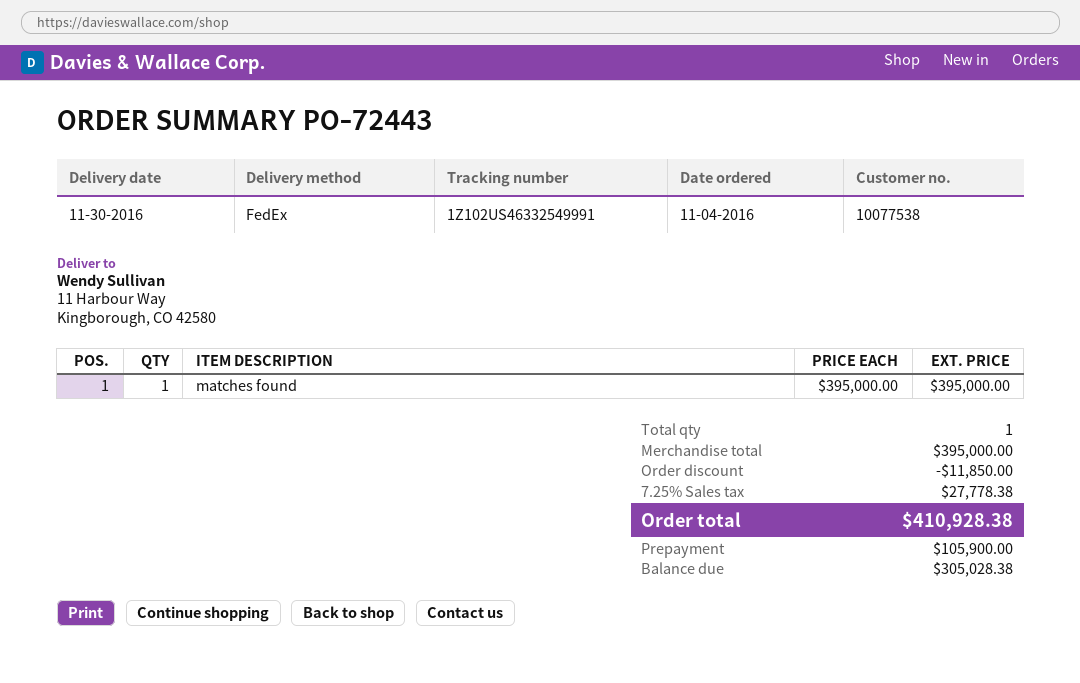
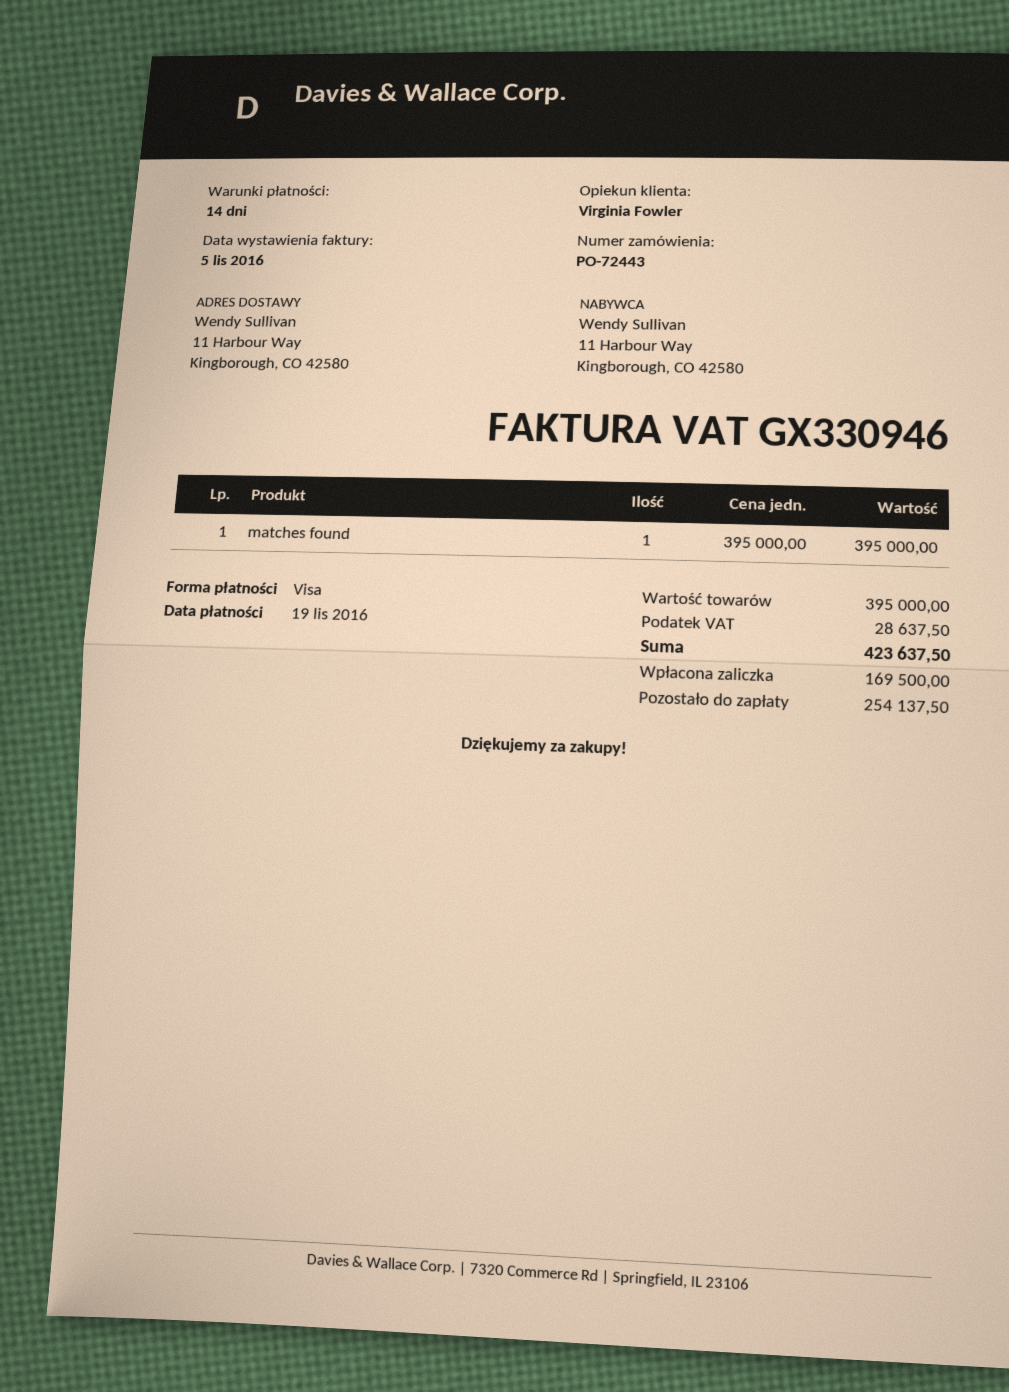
discount: 11850.00 -> none
tax: 27778.38 -> 28637.50
total: 410928.38 -> 423637.50
deposit: 105900.00 -> 169500.00
balance: 305028.38 -> 254137.50

